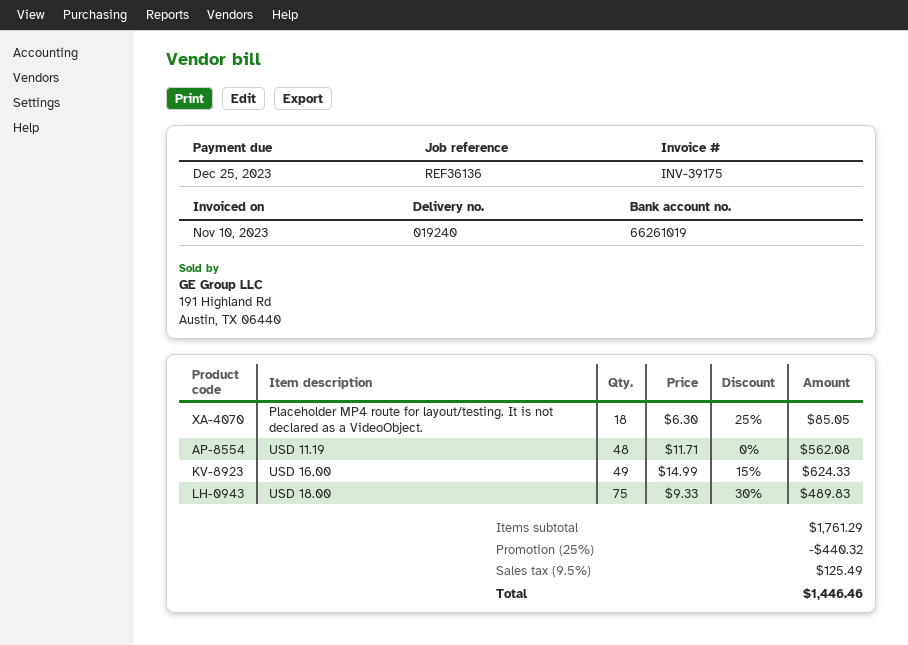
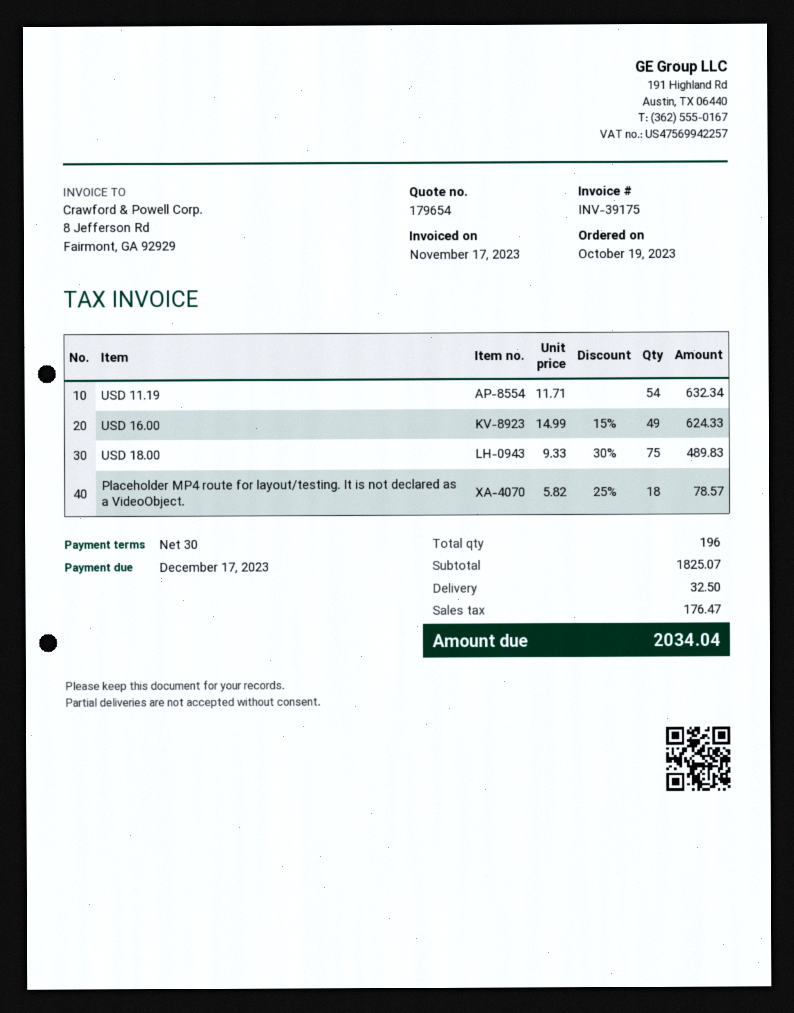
invoice date: 2023-11-10 -> 2023-11-17
due date: 2023-12-25 -> 2023-12-17
Placeholder MP4 route for layout/testing. It is not declared as a VideoObject.: 18 x 6.30 - 25% = 85.05 -> 18 x 5.82 - 25% = 78.57
USD 11.19: 48 x 11.71 = 562.08 -> 54 x 11.71 = 632.34
subtotal: 1761.29 -> 1825.07
discount: 25% = 440.32 -> none
shipping: none -> 32.50
tax: 125.49 -> 176.47
total: 1446.46 -> 2034.04

